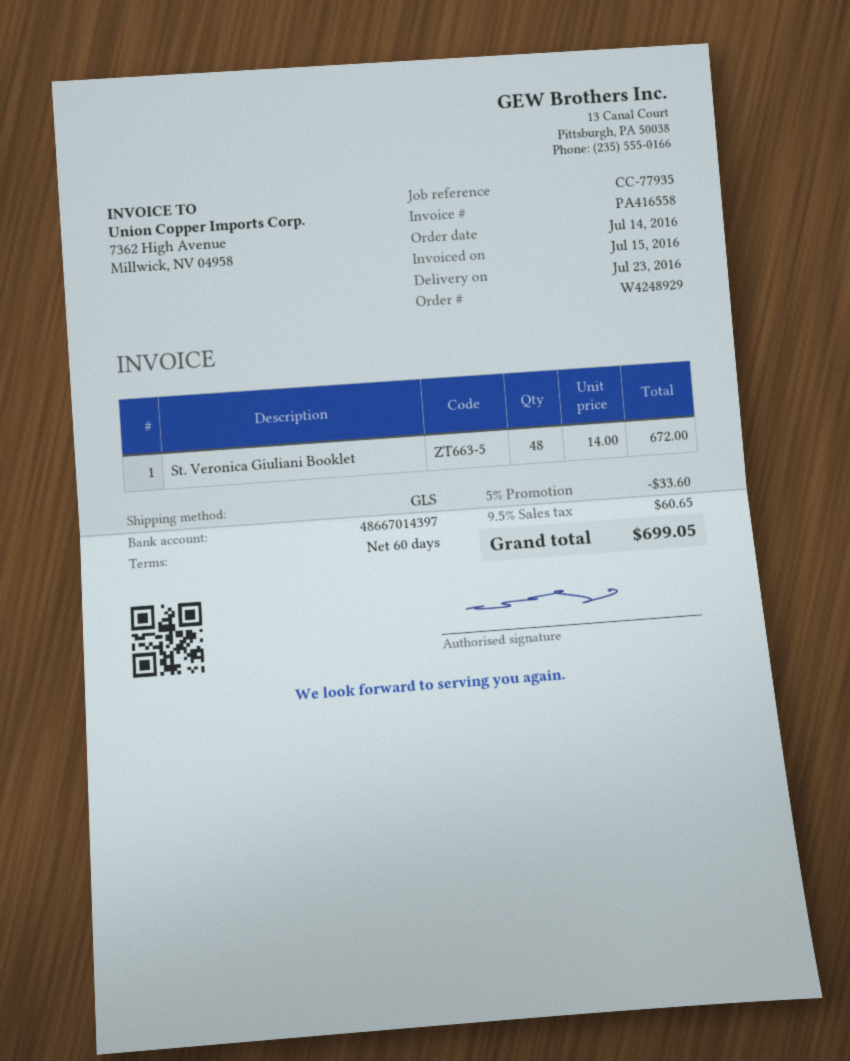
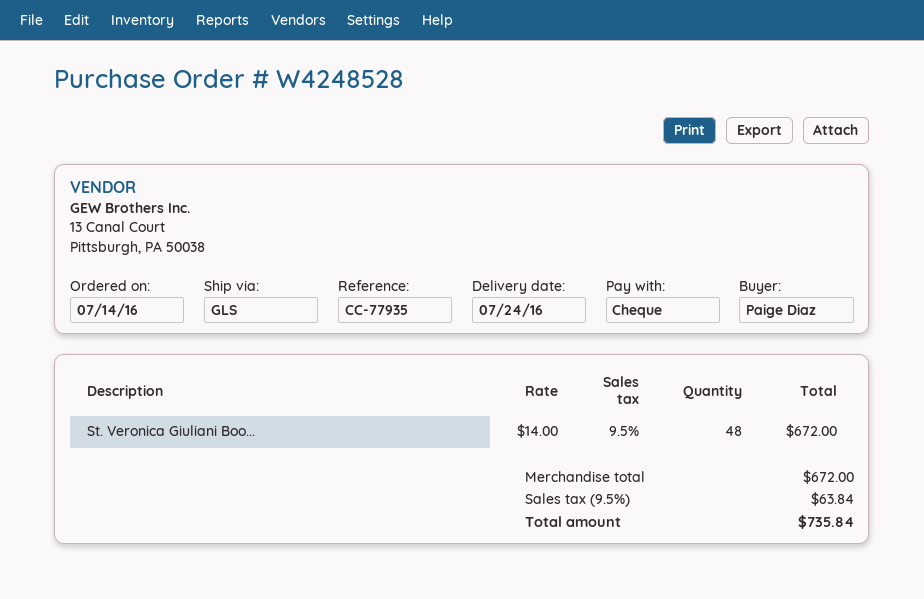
order number: W4248929 -> W4248528
delivery date: 2016-07-23 -> 2016-07-24
discount: 5% = 33.60 -> none
tax: 9.5% = 60.65 -> 9.5% = 63.84
total: 699.05 -> 735.84

